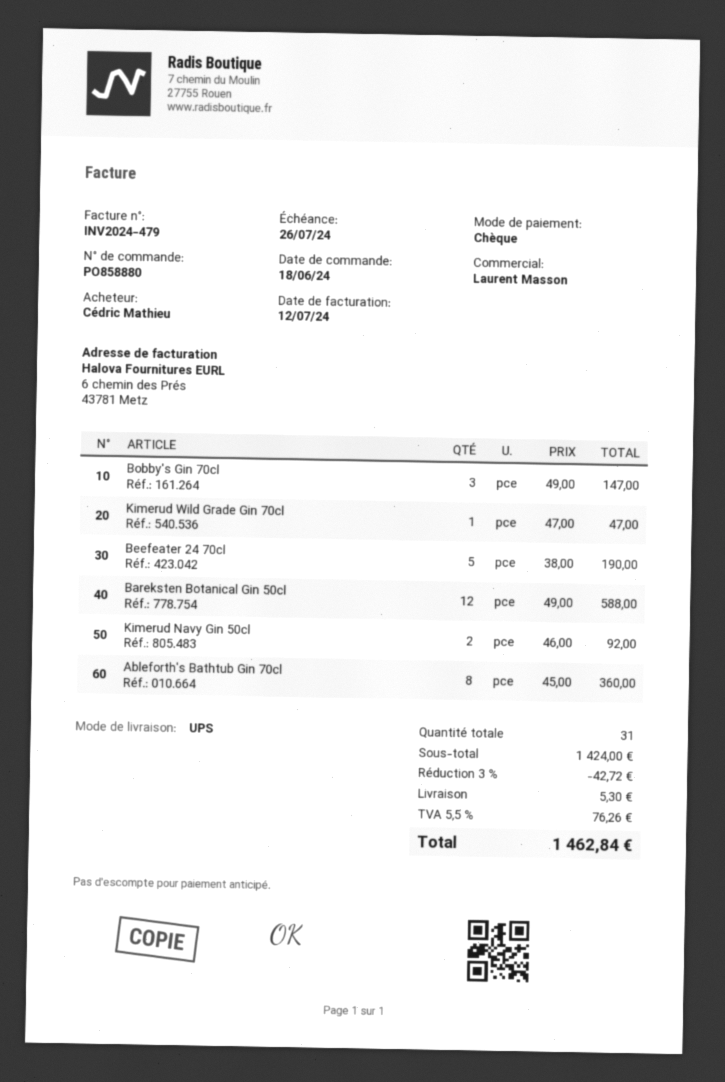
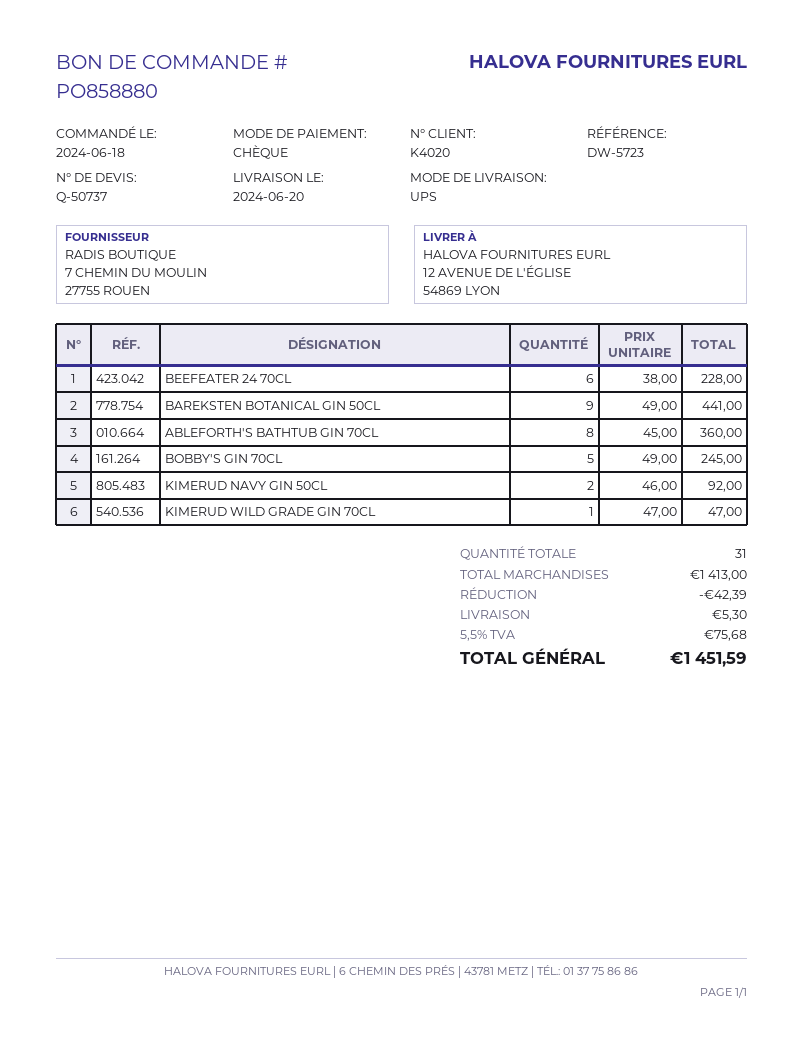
Bobby's Gin 70cl: 3 x 49.00 = 147.00 -> 5 x 49.00 = 245.00
Beefeater 24 70cl: 5 x 38.00 = 190.00 -> 6 x 38.00 = 228.00
Bareksten Botanical Gin 50cl: 12 x 49.00 = 588.00 -> 9 x 49.00 = 441.00
subtotal: 1424.00 -> 1413.00
discount: 42.72 -> 42.39
tax: 5.5% = 76.26 -> 5.5% = 75.68
total: 1462.84 -> 1451.59

